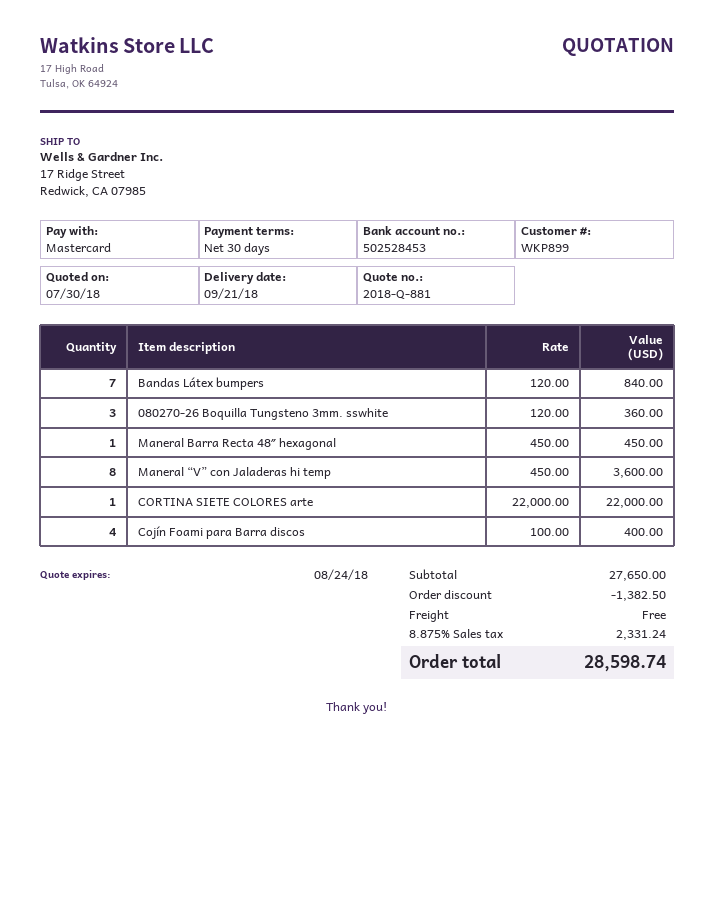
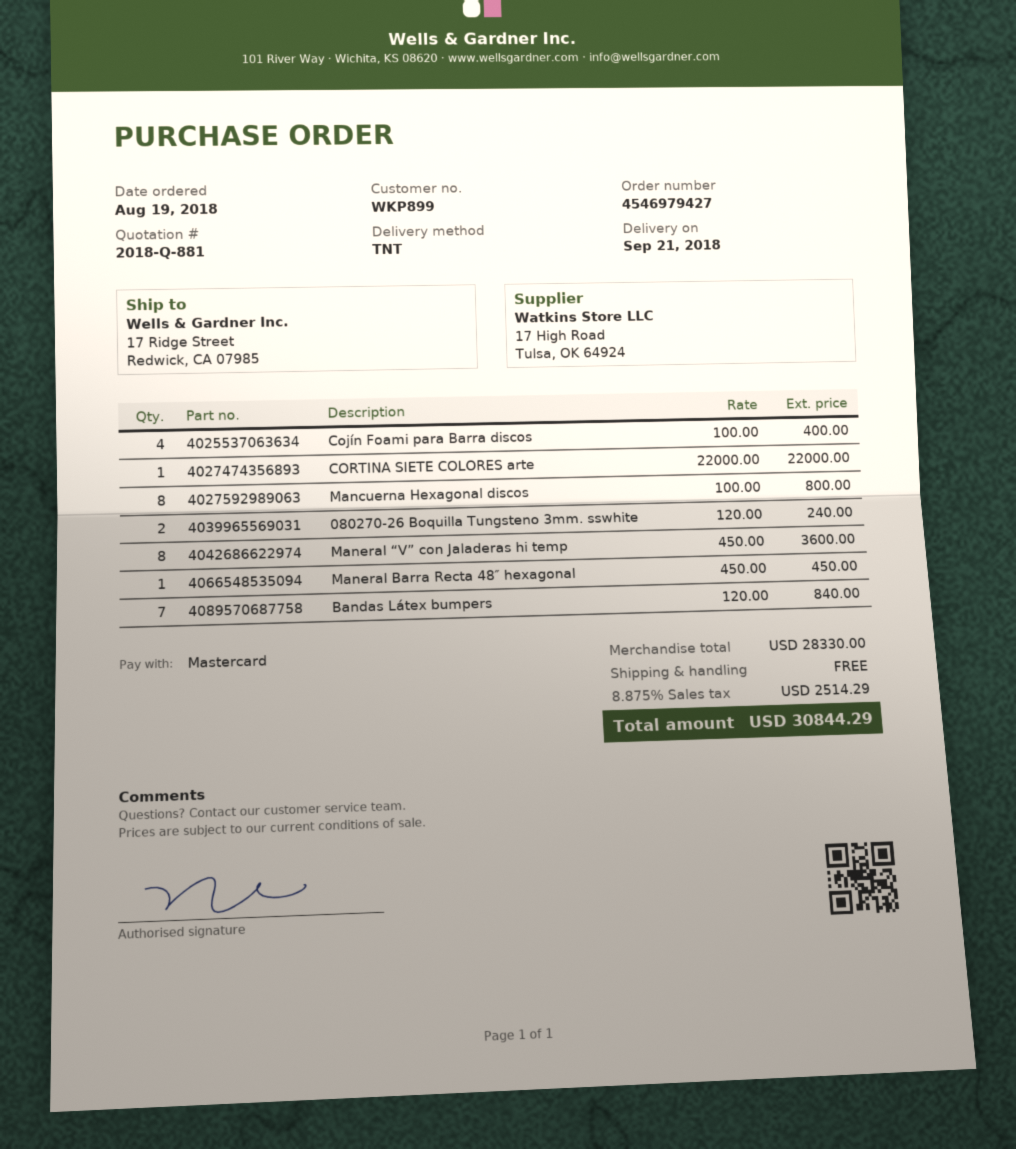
080270-26 Boquilla Tungsteno 3mm. sswhite: 3 x 120.00 = 360.00 -> 2 x 120.00 = 240.00
Mancuerna Hexagonal discos: none -> 8 x 100.00 = 800.00
subtotal: 27650.00 -> 28330.00
discount: 1382.50 -> none
tax: 8.875% = 2331.24 -> 8.875% = 2514.29
total: 28598.74 -> 30844.29

